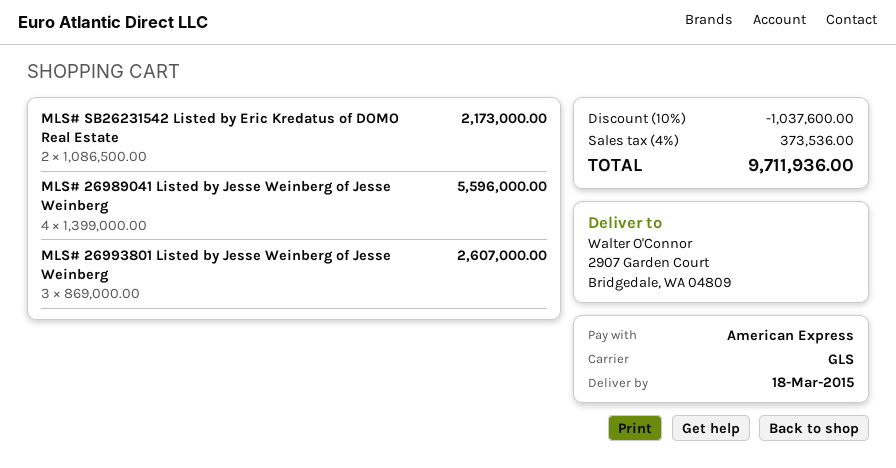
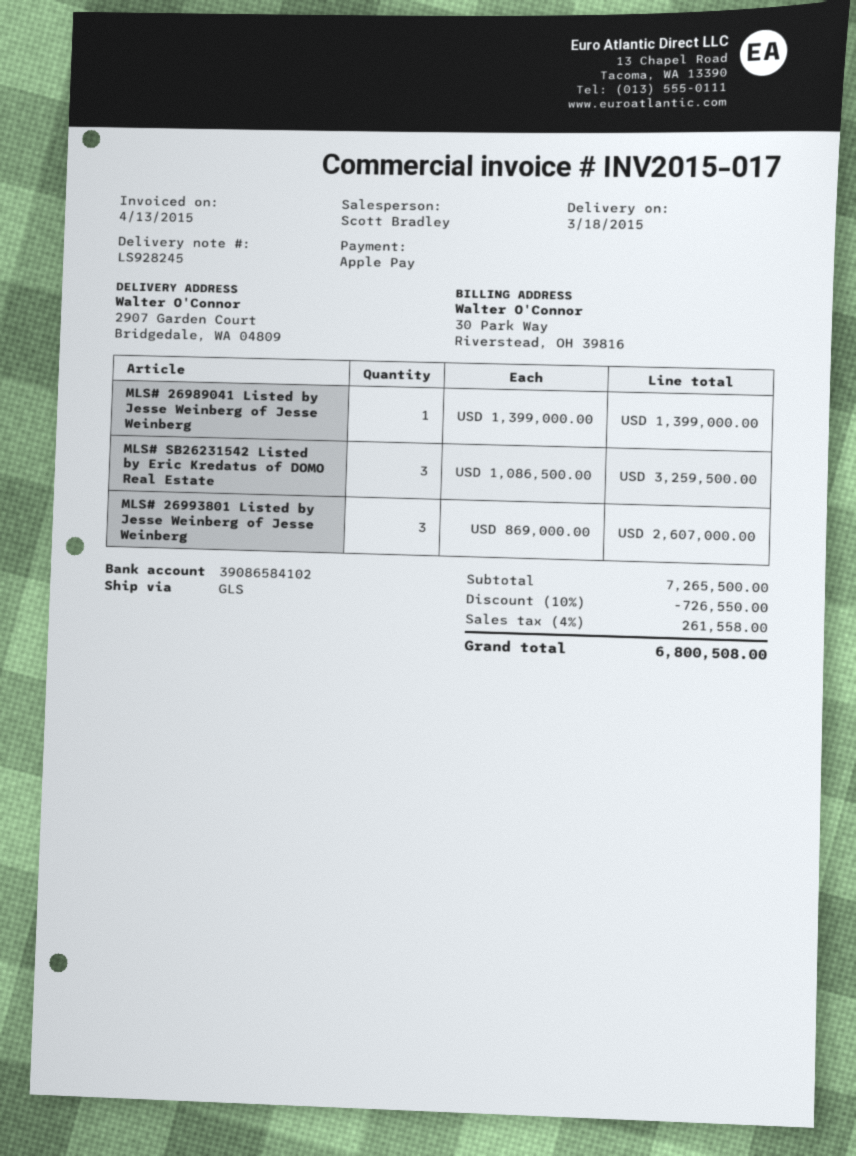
payment method: American Express -> Apple Pay
MLS# SB26231542 Listed by Eric Kredatus of DOMO Real Estate: 2 x 1086500.00 = 2173000.00 -> 3 x 1086500.00 = 3259500.00
MLS# 26989041 Listed by Jesse Weinberg of Jesse Weinberg: 4 x 1399000.00 = 5596000.00 -> 1 x 1399000.00 = 1399000.00
discount: 10% = 1037600.00 -> 10% = 726550.00
tax: 4% = 373536.00 -> 4% = 261558.00
total: 9711936.00 -> 6800508.00

